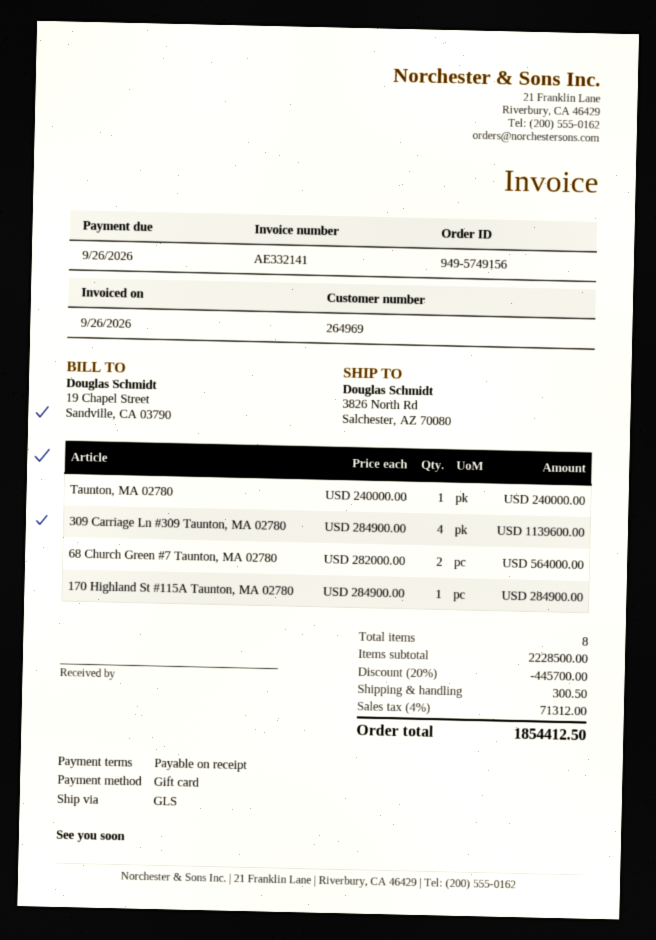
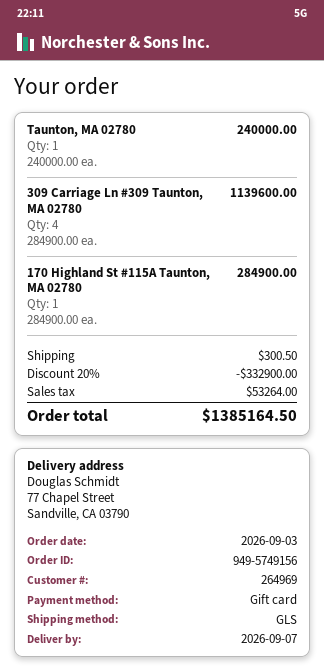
ship to: 3826 North Rd, Salchester, AZ 70080 -> 77 Chapel Street, Sandville, CA 03790
68 Church Green #7 Taunton, MA 02780: 2 x 282000.00 = 564000.00 -> none
discount: 20% = 445700.00 -> 20% = 332900.00
tax: 71312.00 -> 53264.00
total: 1854412.50 -> 1385164.50

